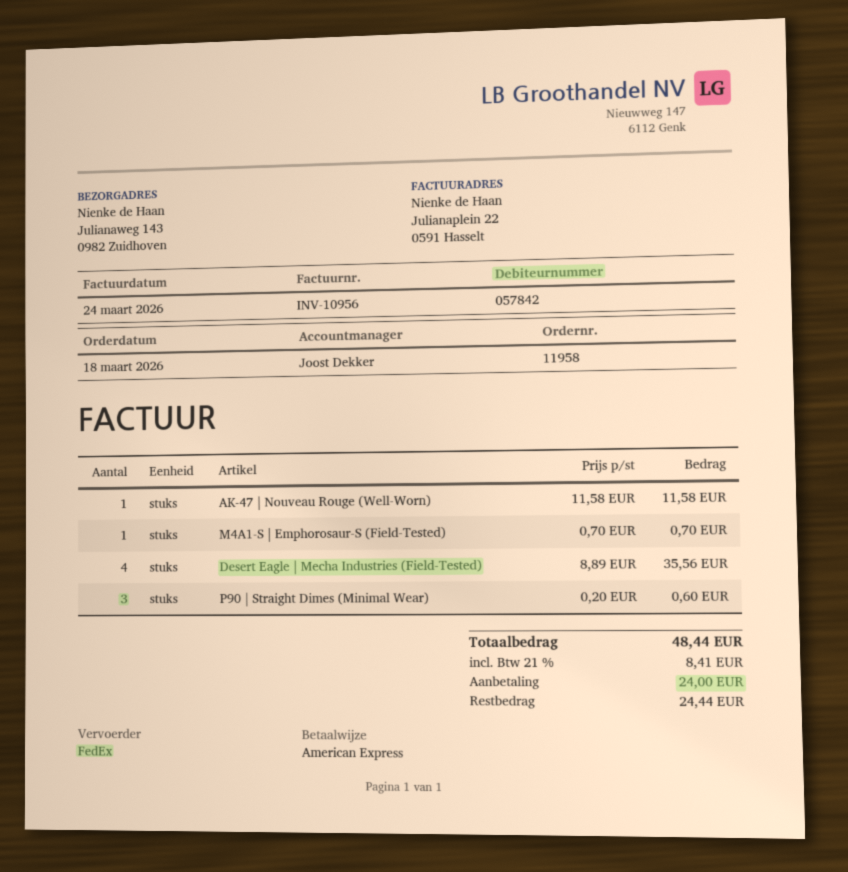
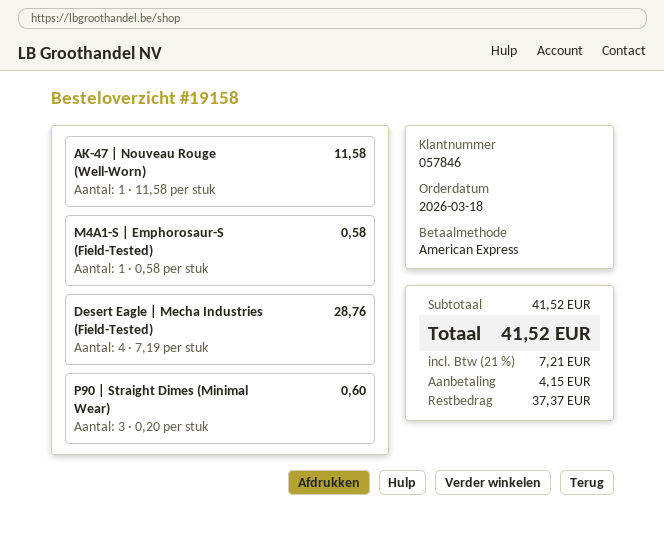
order number: 11958 -> 19158
customer number: 057842 -> 057846
M4A1-S | Emphorosaur-S (Field-Tested): 1 x 0.70 = 0.70 -> 1 x 0.58 = 0.58
Desert Eagle | Mecha Industries (Field-Tested): 4 x 8.89 = 35.56 -> 4 x 7.19 = 28.76
tax: 21% = 8.41 -> 21% = 7.21
total: 48.44 -> 41.52
deposit: 24.00 -> 4.15
balance: 24.44 -> 37.37

